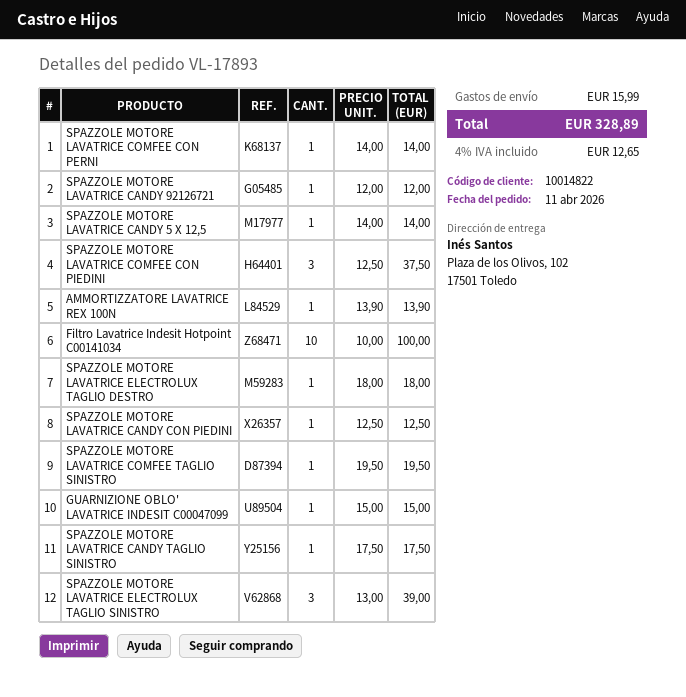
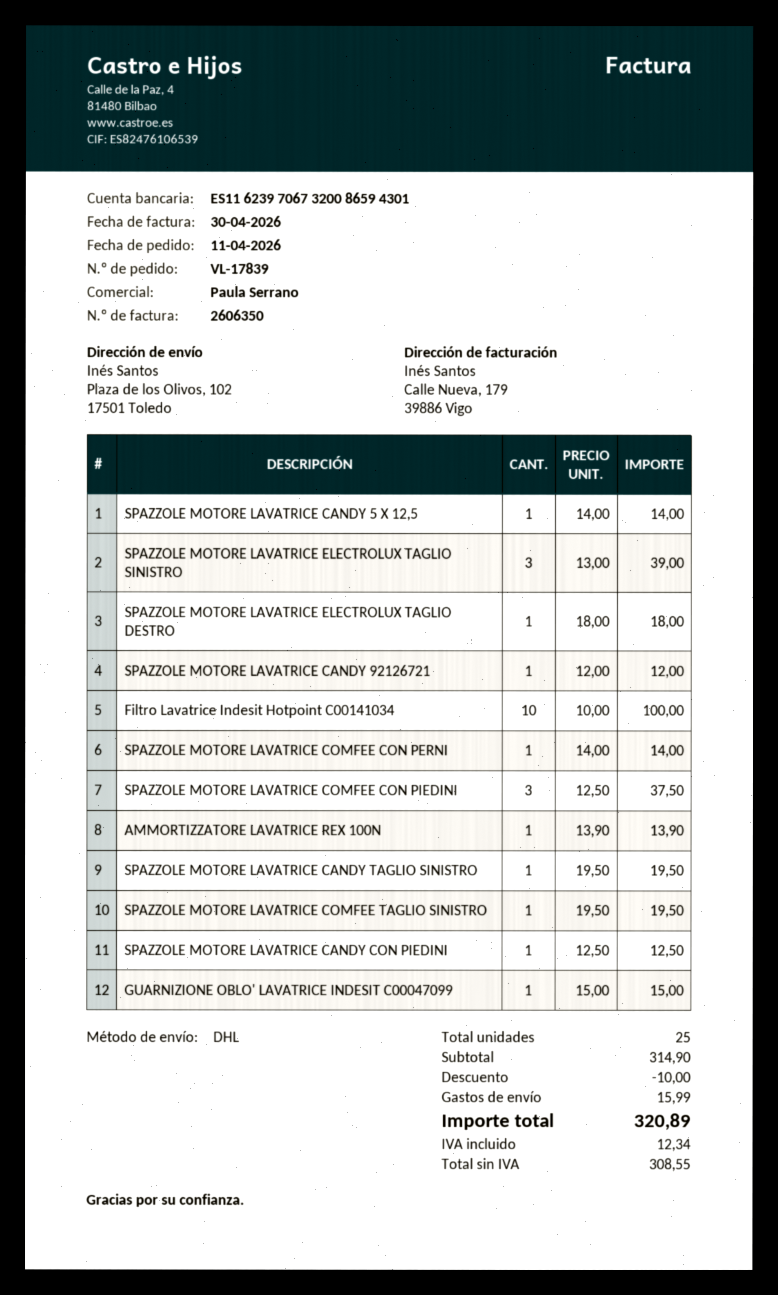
order number: VL-17893 -> VL-17839
SPAZZOLE MOTORE LAVATRICE CANDY TAGLIO SINISTRO: 1 x 17.50 = 17.50 -> 1 x 19.50 = 19.50
discount: none -> 10.00
tax: 12.65 -> 12.34
total: 328.89 -> 320.89

